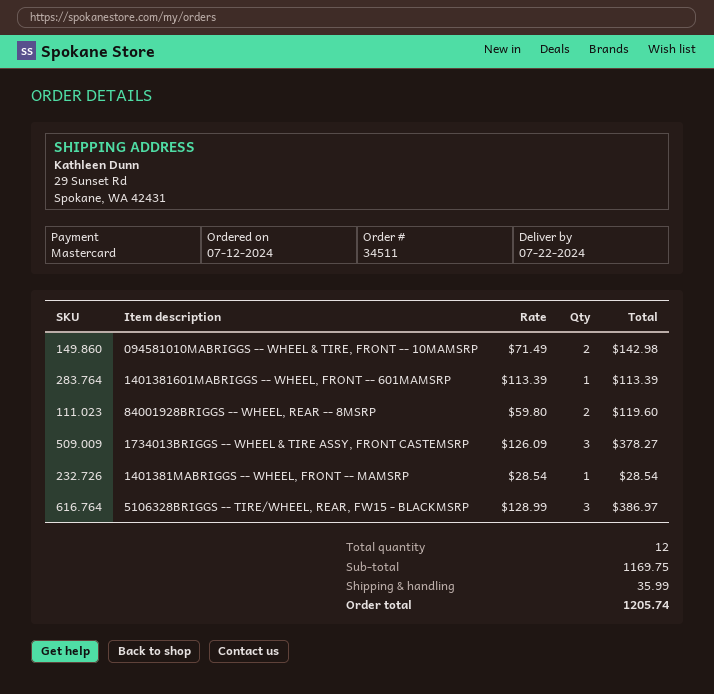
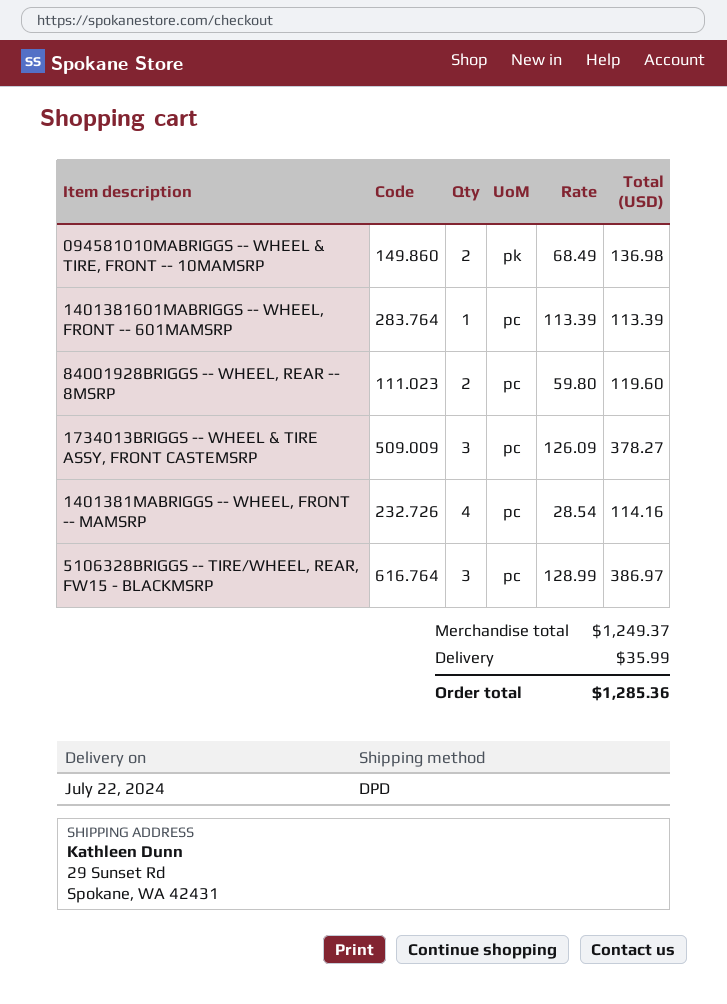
094581010MABRIGGS -- WHEEL & TIRE, FRONT -- 10MAMSRP: 2 x 71.49 = 142.98 -> 2 x 68.49 = 136.98
1401381MABRIGGS -- WHEEL, FRONT -- MAMSRP: 1 x 28.54 = 28.54 -> 4 x 28.54 = 114.16
subtotal: 1169.75 -> 1249.37
total: 1205.74 -> 1285.36

